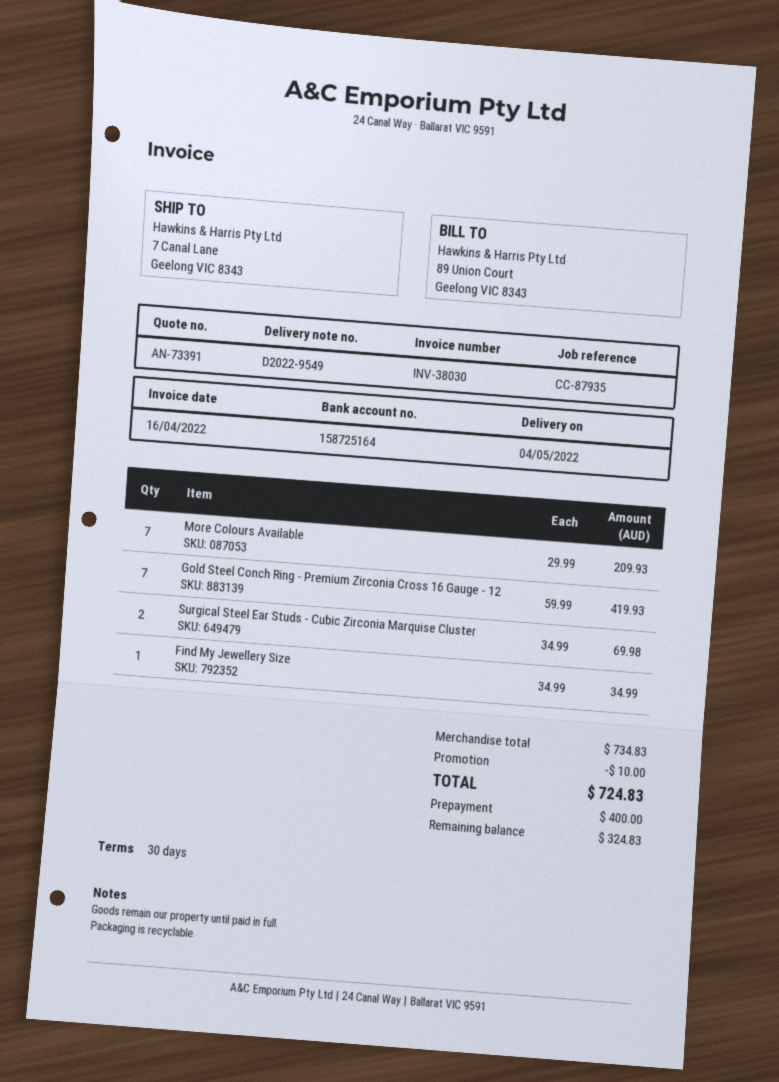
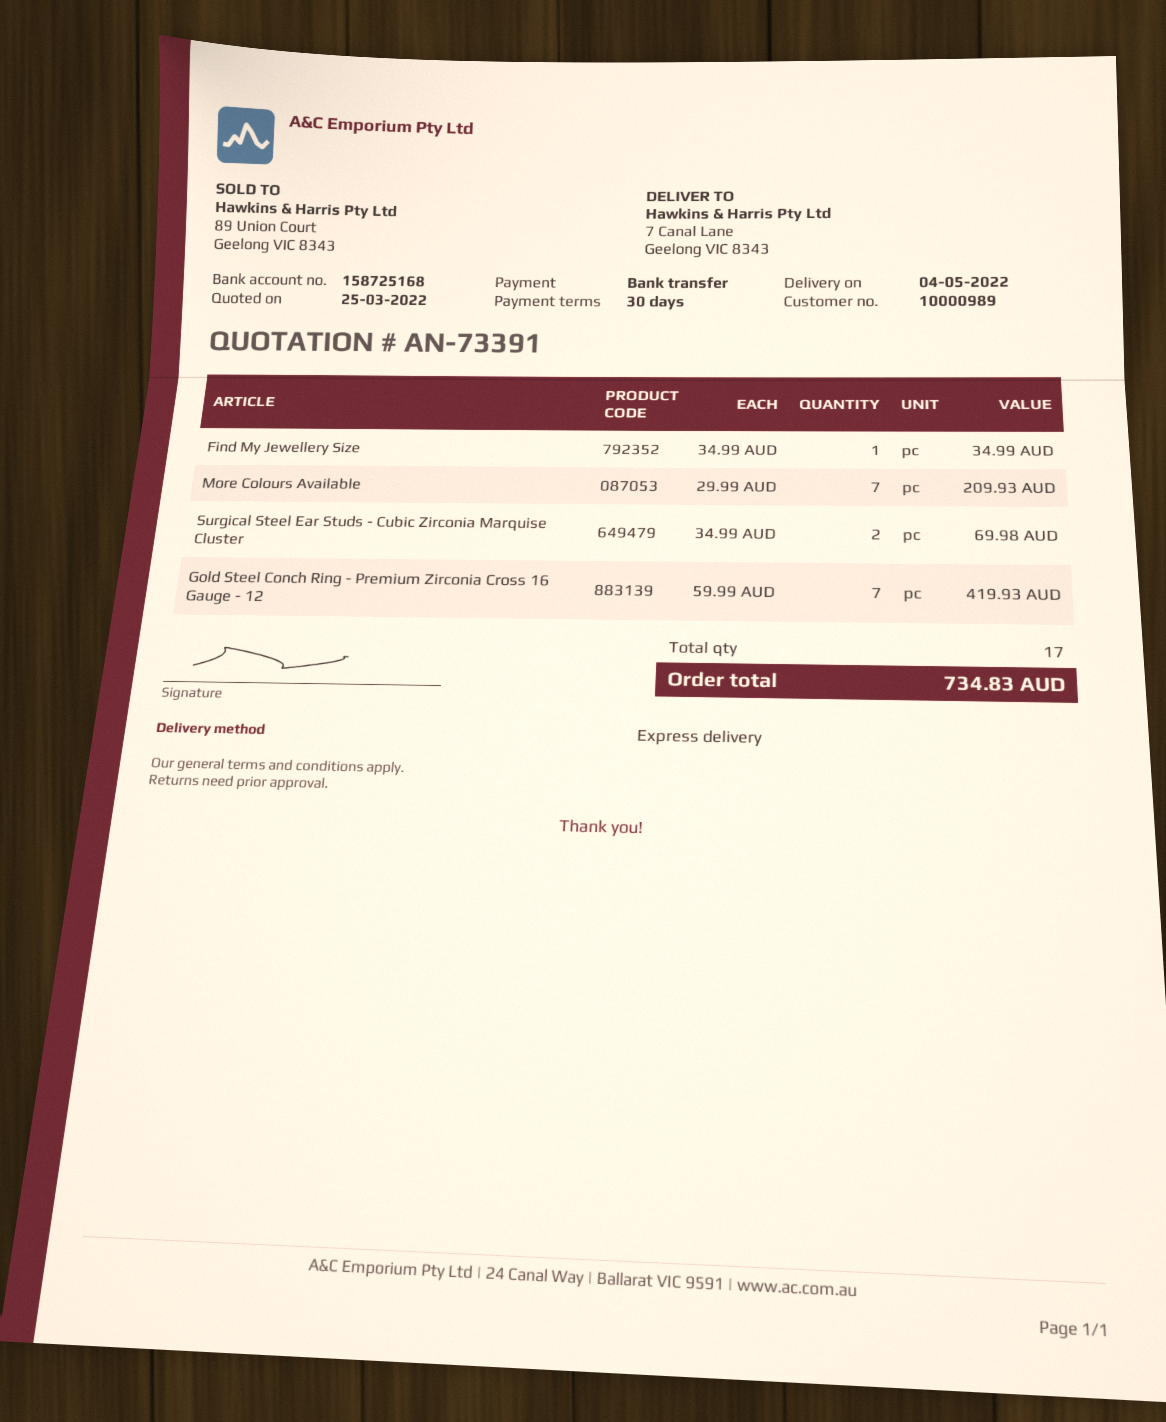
bank account: 158725164 -> 158725168
discount: 10.00 -> none
total: 724.83 -> 734.83

